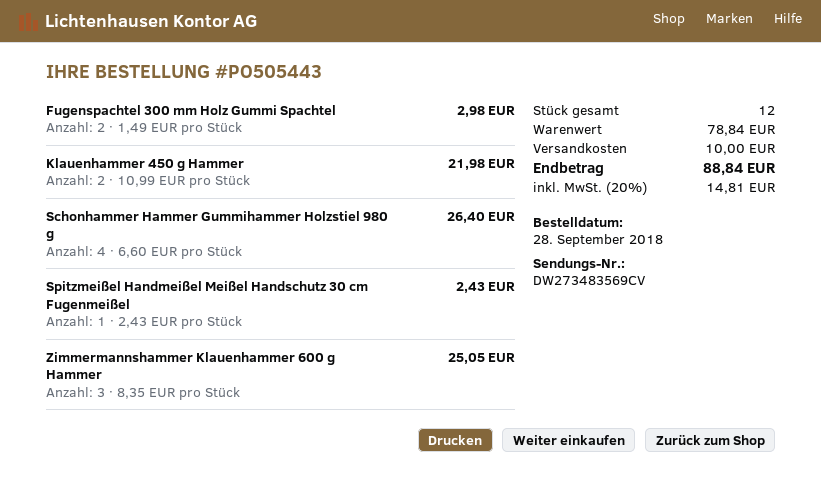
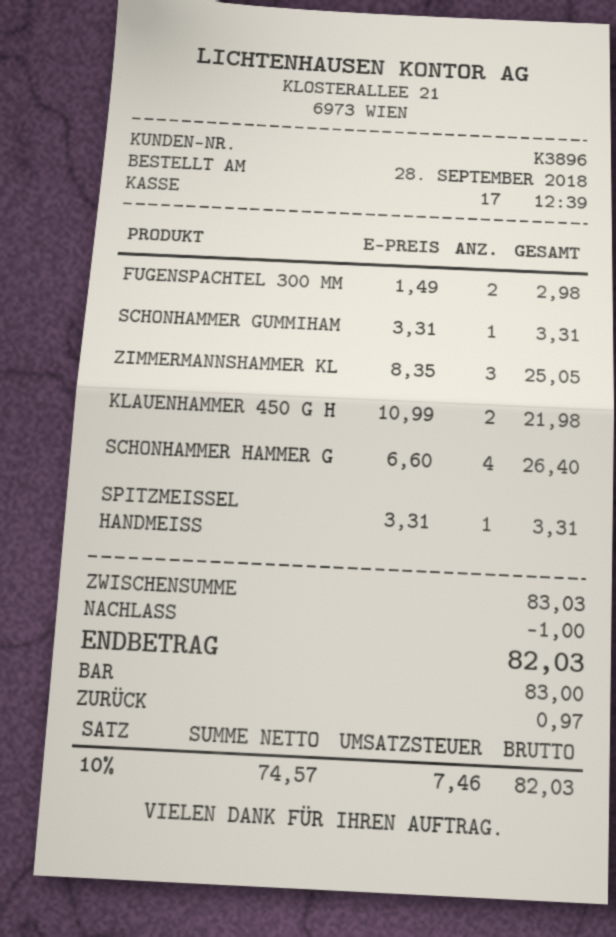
Spitzmeißel Handmeißel Meißel Handschutz 30 cm Fugenmeißel: 1 x 2.43 = 2.43 -> 1 x 3.31 = 3.31
SCHONHAMMER GUMMIHAM: none -> 1 x 3.31 = 3.31
subtotal: 78.84 -> 83.03
discount: none -> 1.00
shipping: 10.00 -> none
tax: 20% = 14.81 -> 10% = 7.46
total: 88.84 -> 82.03

